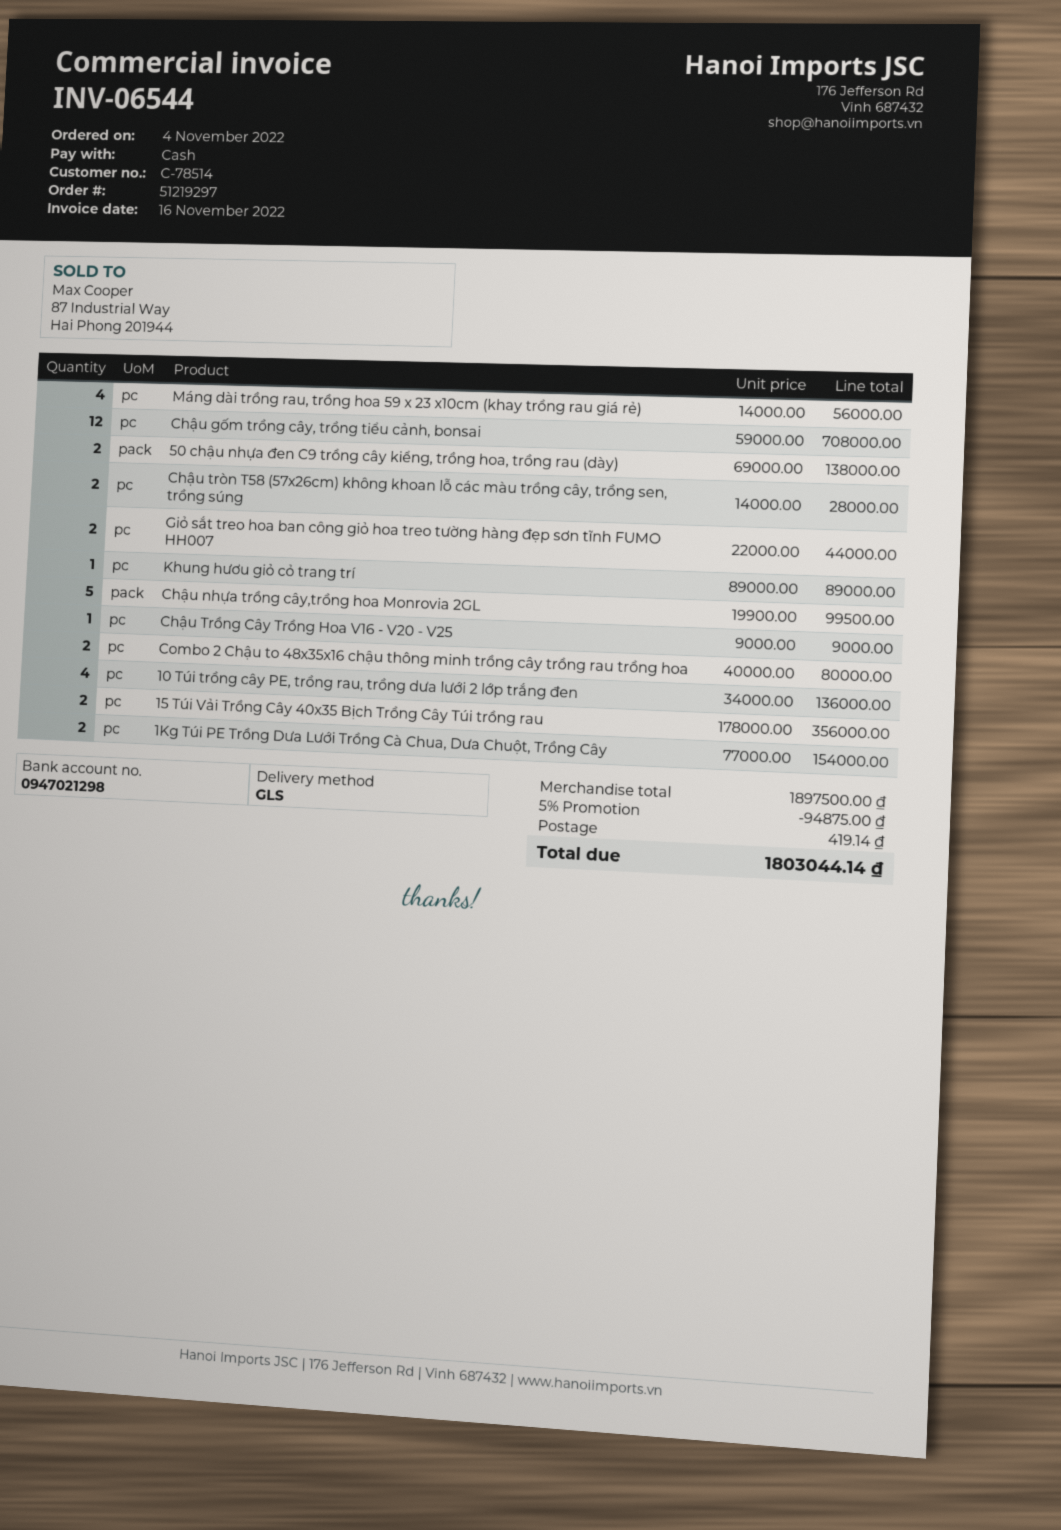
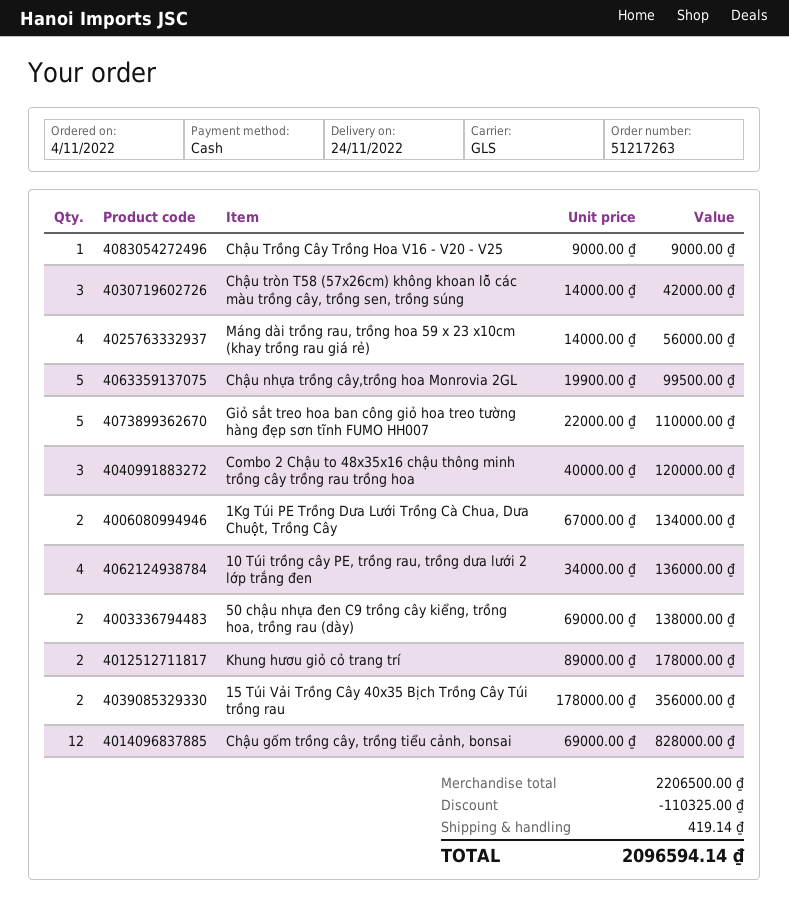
order number: 51219297 -> 51217263
Chậu gốm trồng cây, trồng tiểu cảnh, bonsai: 12 x 59000.00 = 708000.00 -> 12 x 69000.00 = 828000.00
Chậu tròn T58 (57x26cm) không khoan lỗ các màu trồng cây, trồng sen, trồng súng: 2 x 14000.00 = 28000.00 -> 3 x 14000.00 = 42000.00
Giỏ sắt treo hoa ban công giỏ hoa treo tường hàng đẹp sơn tĩnh FUMO HH007: 2 x 22000.00 = 44000.00 -> 5 x 22000.00 = 110000.00
Khung hươu giỏ cỏ trang trí: 1 x 89000.00 = 89000.00 -> 2 x 89000.00 = 178000.00
Combo 2 Chậu to 48x35x16 chậu thông minh trồng cây trồng rau trồng hoa: 2 x 40000.00 = 80000.00 -> 3 x 40000.00 = 120000.00
1Kg Túi PE Trồng Dưa Lưới Trồng Cà Chua, Dưa Chuột, Trồng Cây: 2 x 77000.00 = 154000.00 -> 2 x 67000.00 = 134000.00
subtotal: 1897500.00 -> 2206500.00
discount: 94875.00 -> 110325.00
total: 1803044.14 -> 2096594.14

